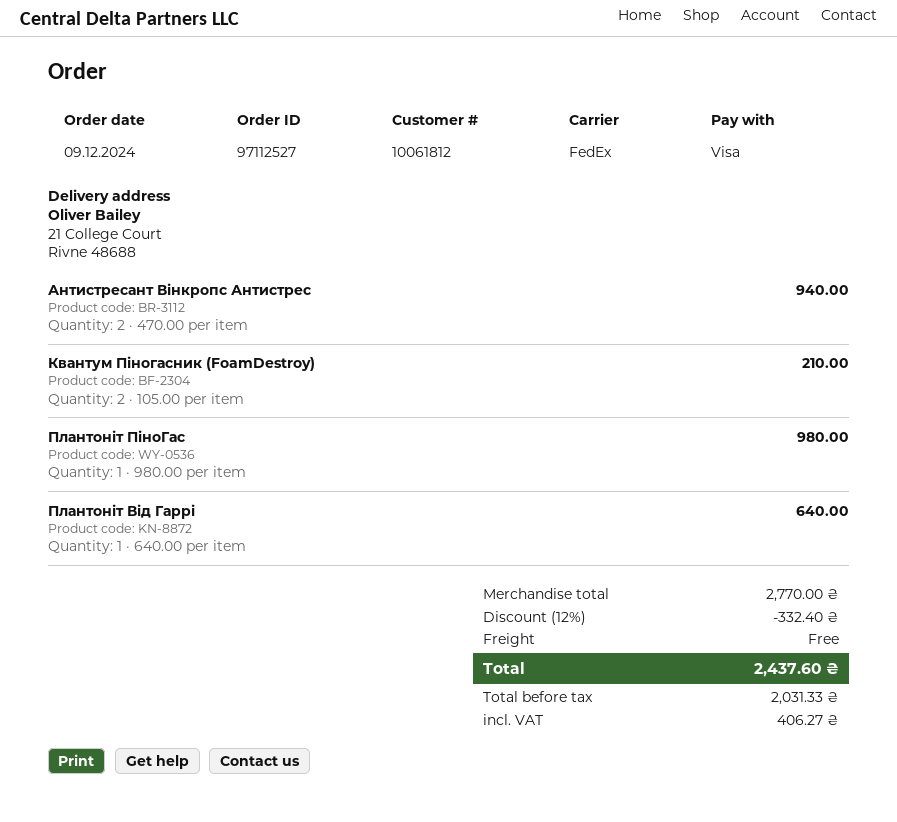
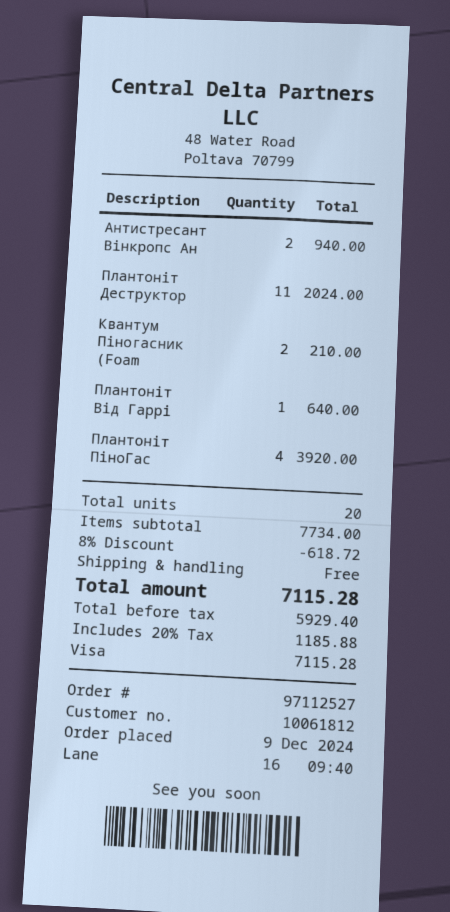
Плантоніт ПіноГас: 1 for 980.00 -> 4 for 3920.00
Плантоніт Деструктор: none -> 11 for 2024.00
subtotal: 2770.00 -> 7734.00
discount: 12% = 332.40 -> 8% = 618.72
net: 2031.33 -> 5929.40
tax: 406.27 -> 1185.88
total: 2437.60 -> 7115.28

